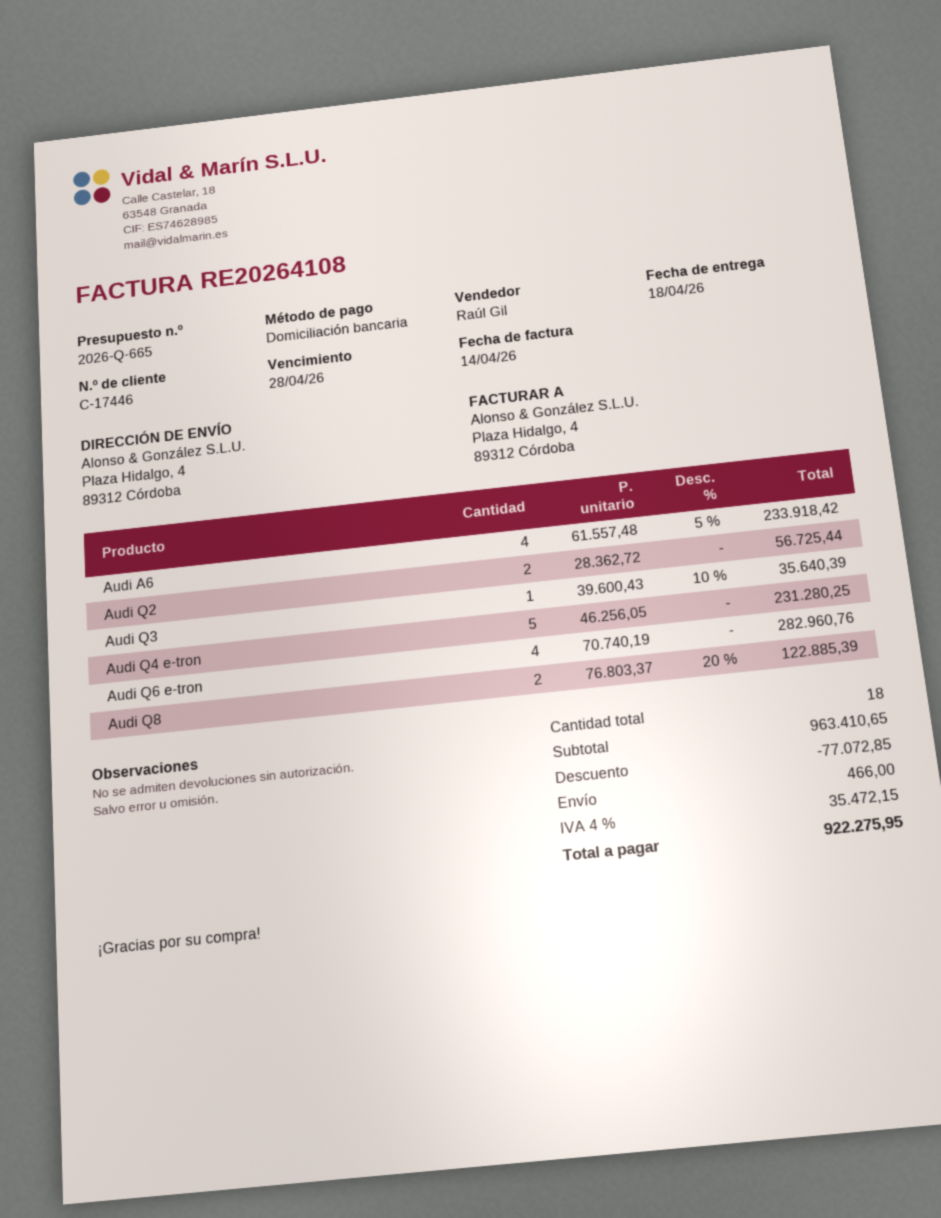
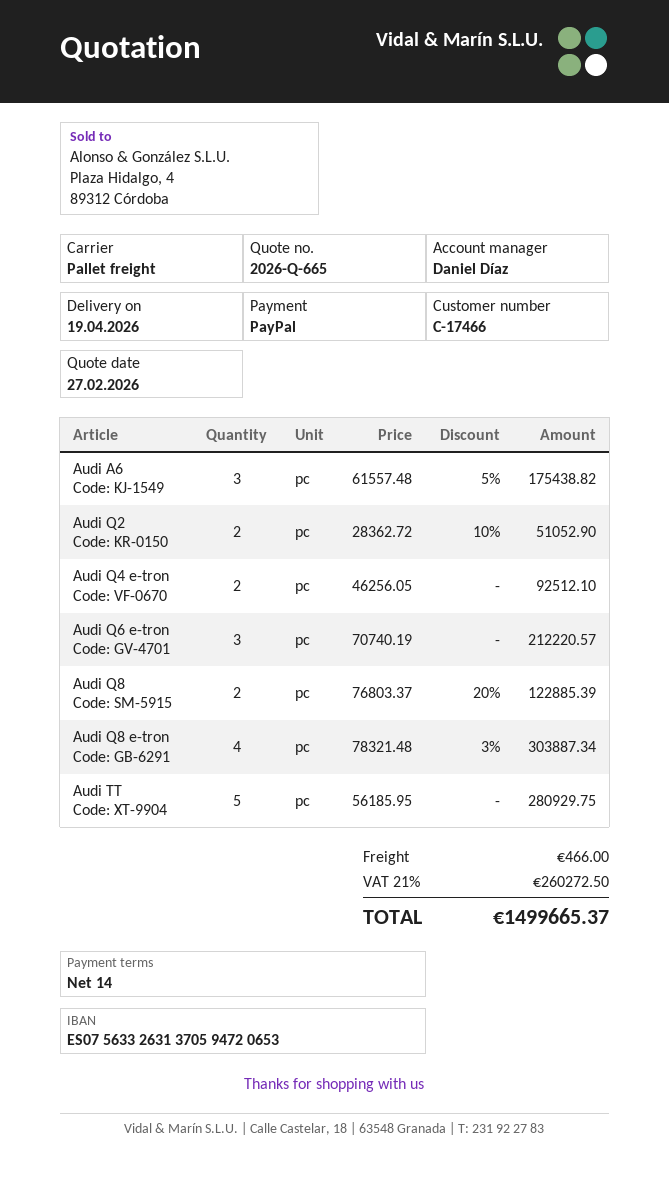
delivery date: 2026-04-18 -> 2026-04-19
customer number: C-17446 -> C-17466
sales rep: Raúl Gil -> Daniel Díaz
payment method: direct debit -> PayPal
Audi A6: 4 x 61557.48 - 5% = 233918.42 -> 3 x 61557.48 - 5% = 175438.82
Audi Q2: 2 x 28362.72 = 56725.44 -> 2 x 28362.72 - 10% = 51052.90
Audi Q3: 1 x 39600.43 - 10% = 35640.39 -> none
Audi Q4 e-tron: 5 x 46256.05 = 231280.25 -> 2 x 46256.05 = 92512.10
Audi Q6 e-tron: 4 x 70740.19 = 282960.76 -> 3 x 70740.19 = 212220.57
Audi Q8 e-tron: none -> 4 x 78321.48 - 3% = 303887.34
Audi TT: none -> 5 x 56185.95 = 280929.75
discount: 77072.85 -> none
tax: 4% = 35472.15 -> 21% = 260272.50
total: 922275.95 -> 1499665.37

